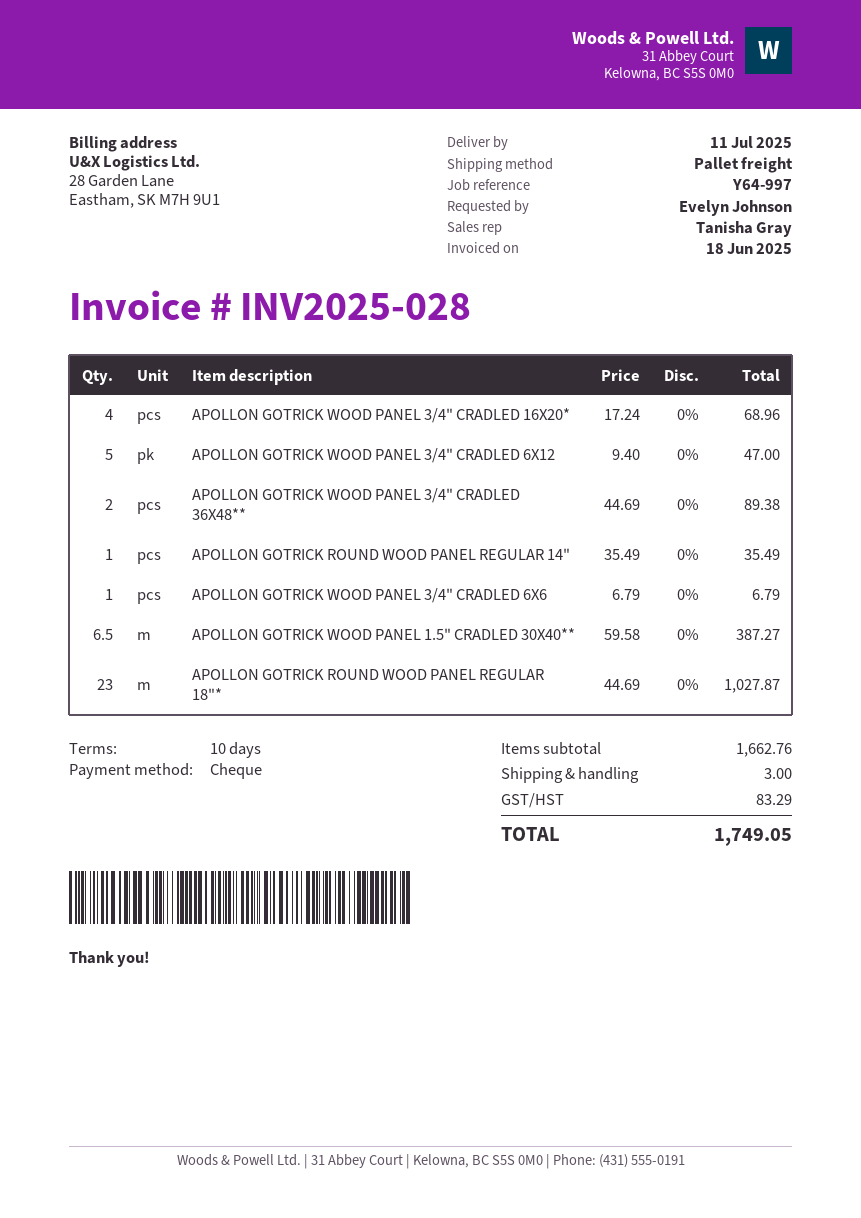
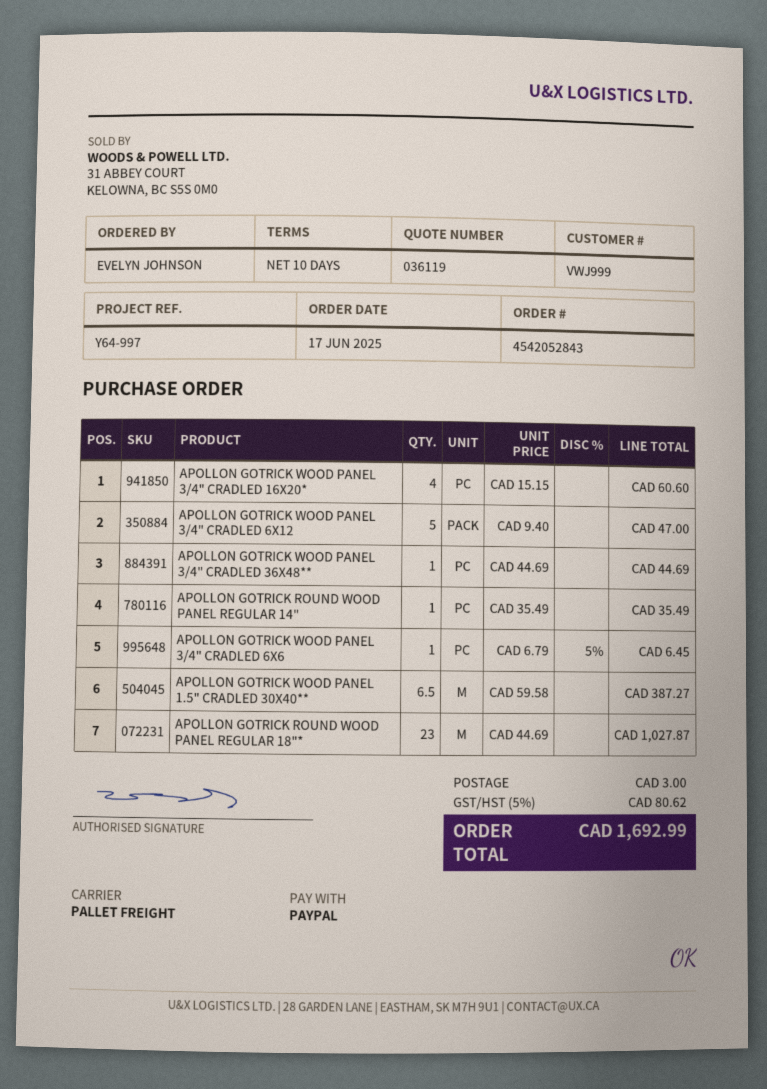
payment method: cheque -> PayPal
APOLLON GOTRICK WOOD PANEL 3/4" CRADLED 16X20*: 4 x 17.24 = 68.96 -> 4 x 15.15 = 60.60
APOLLON GOTRICK WOOD PANEL 3/4" CRADLED 36X48**: 2 x 44.69 = 89.38 -> 1 x 44.69 = 44.69
APOLLON GOTRICK WOOD PANEL 3/4" CRADLED 6X6: 1 x 6.79 = 6.79 -> 1 x 6.79 - 5% = 6.45
tax: 83.29 -> 80.62
total: 1749.05 -> 1692.99

